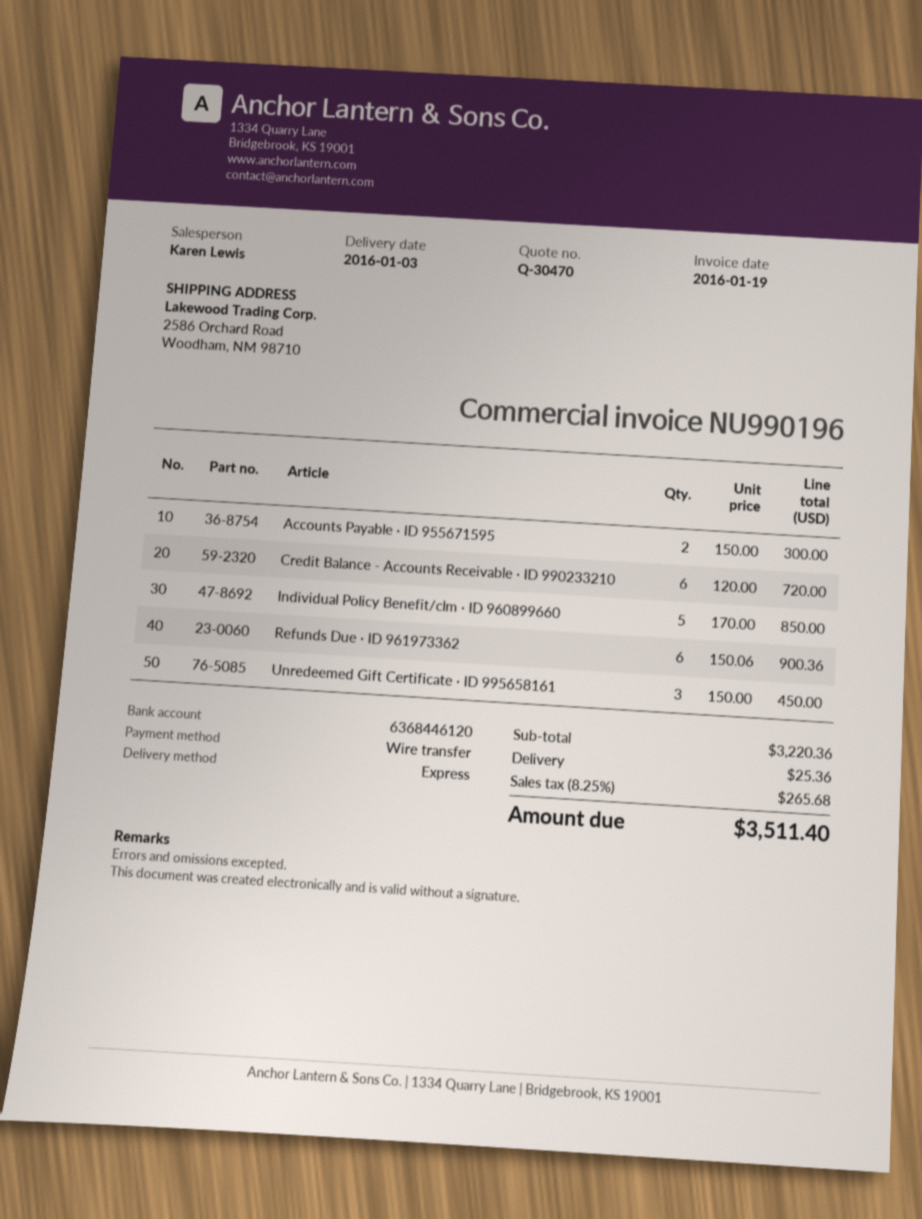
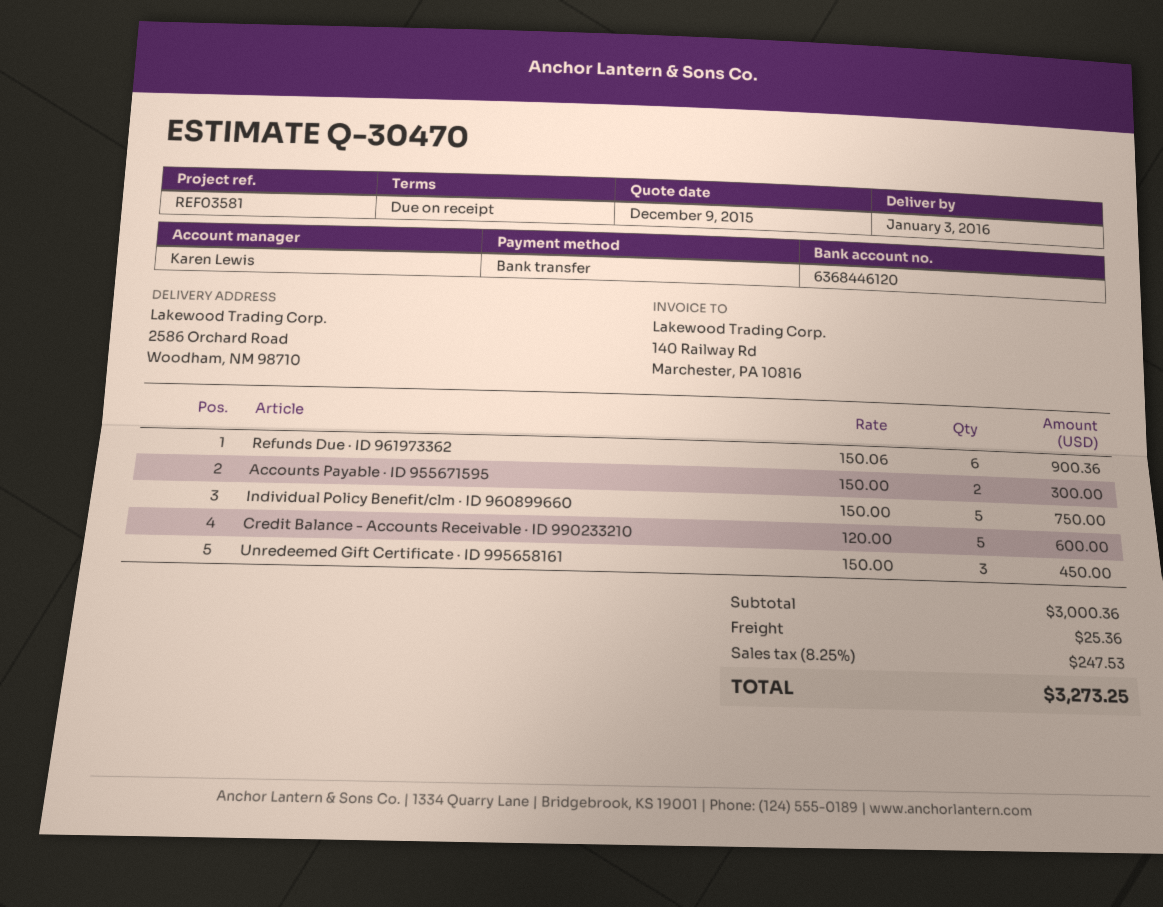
Credit Balance - Accounts Receivable · ID 990233210: 6 x 120.00 = 720.00 -> 5 x 120.00 = 600.00
Individual Policy Benefit/clm · ID 960899660: 5 x 170.00 = 850.00 -> 5 x 150.00 = 750.00
subtotal: 3220.36 -> 3000.36
tax: 8.25% = 265.68 -> 8.25% = 247.53
total: 3511.40 -> 3273.25

